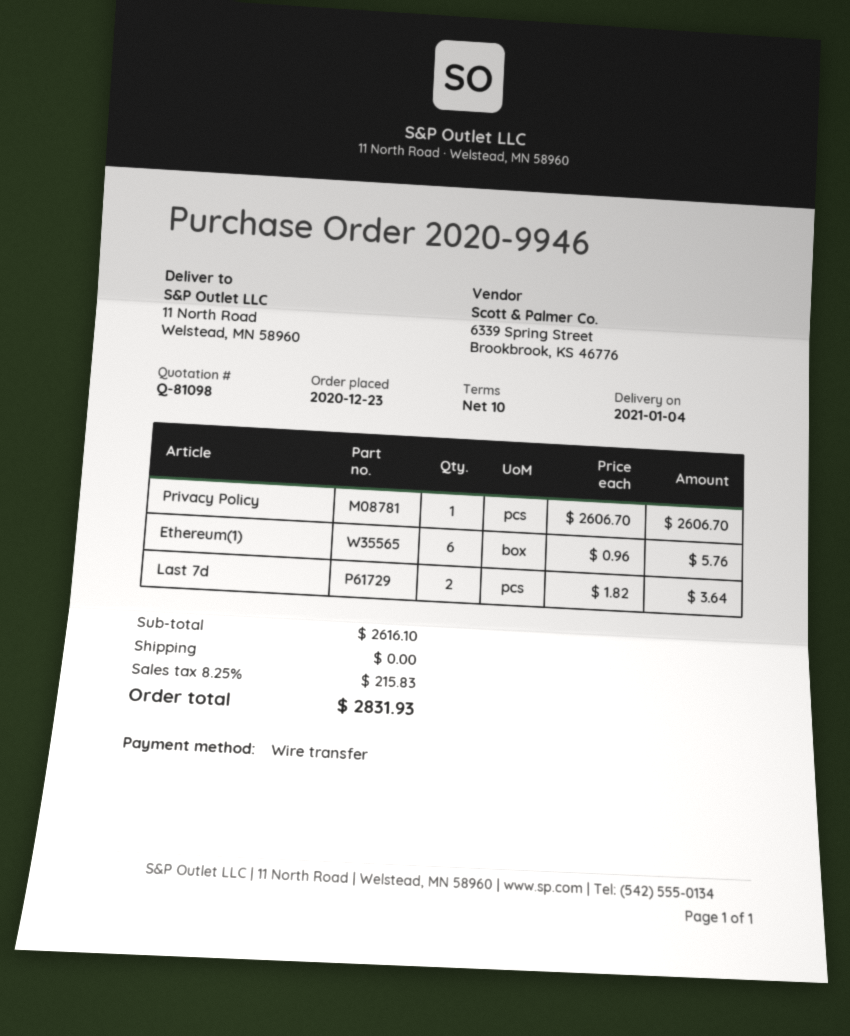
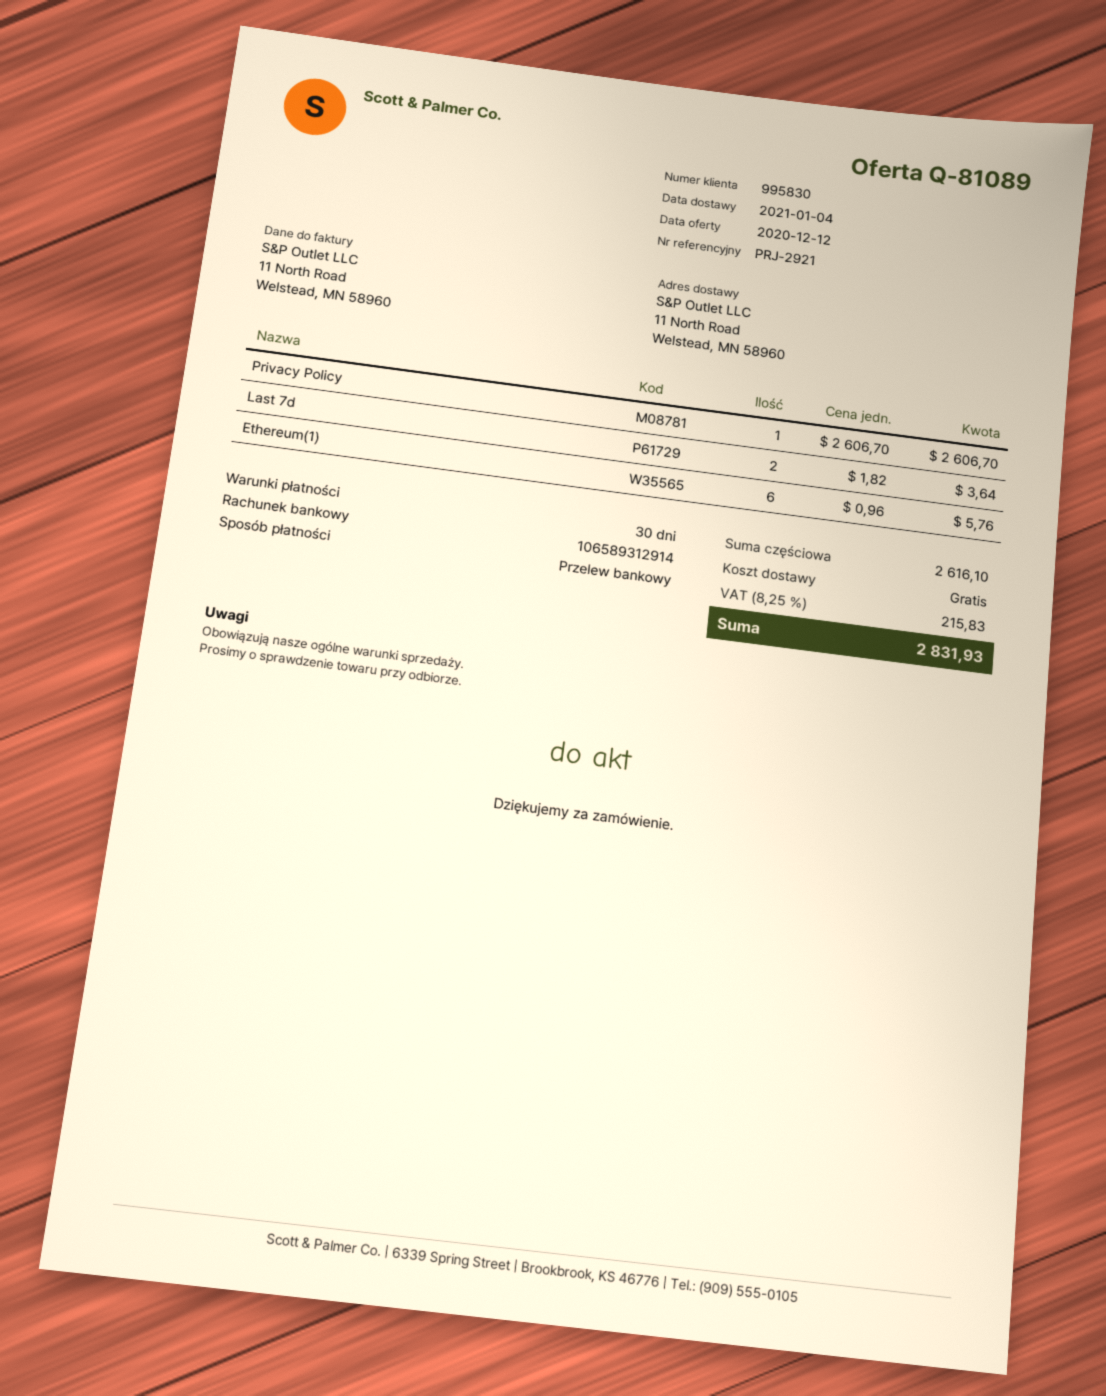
quote number: Q-81098 -> Q-81089
payment terms: 10 days -> 30 days

